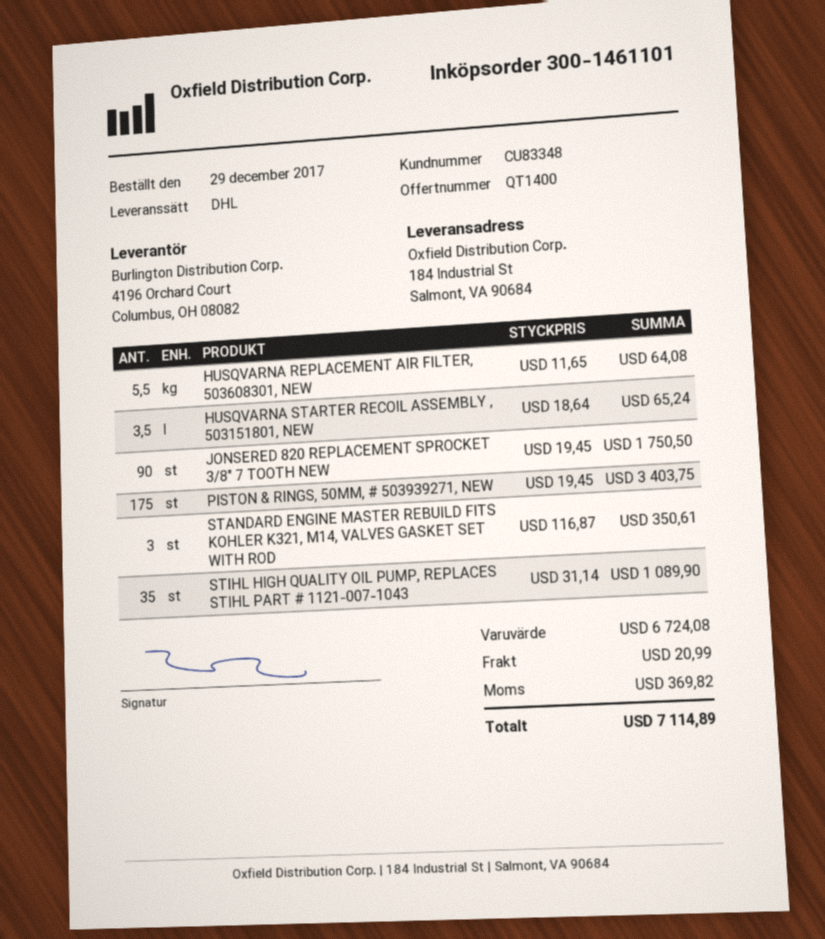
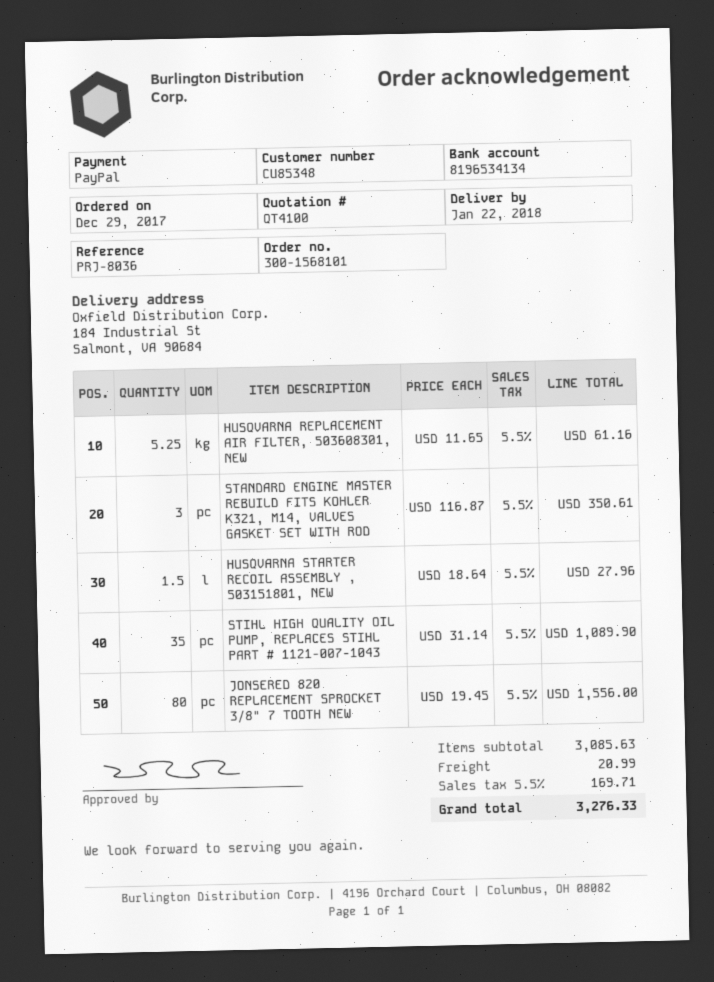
quote number: QT1400 -> QT4100
order number: 300-1461101 -> 300-1568101
customer number: CU83348 -> CU85348
HUSQVARNA REPLACEMENT AIR FILTER, 503608301, NEW: 5.5 x 11.65 = 64.08 -> 5.25 x 11.65 = 61.16
HUSQVARNA STARTER RECOIL ASSEMBLY , 503151801, NEW: 3.5 x 18.64 = 65.24 -> 1.5 x 18.64 = 27.96
JONSERED 820 REPLACEMENT SPROCKET 3/8" 7 TOOTH NEW: 90 x 19.45 = 1750.50 -> 80 x 19.45 = 1556.00
PISTON & RINGS, 50MM, # 503939271, NEW: 175 x 19.45 = 3403.75 -> none
subtotal: 6724.08 -> 3085.63
tax: 369.82 -> 169.71
total: 7114.89 -> 3276.33

